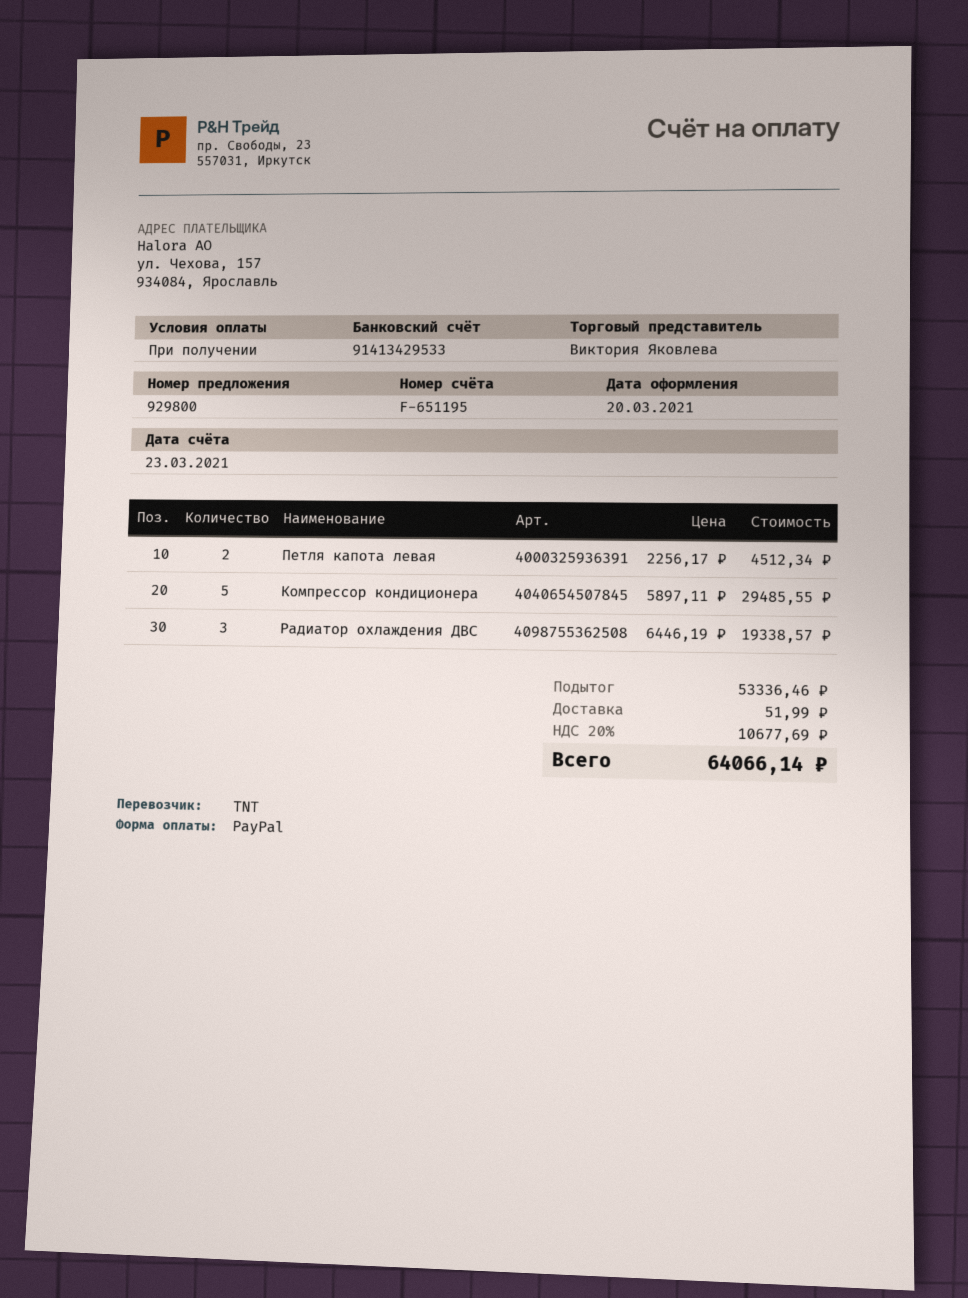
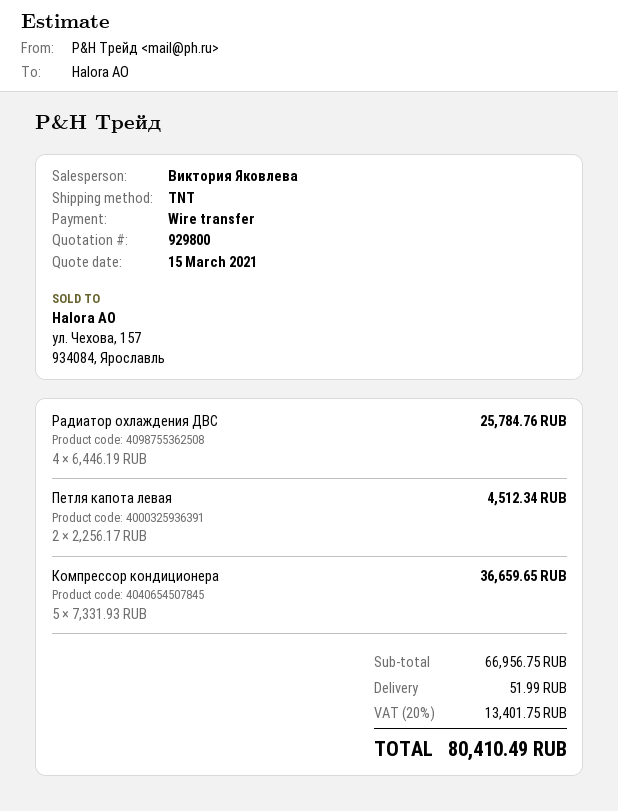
payment method: PayPal -> bank transfer
Компрессор кондиционера: 5 x 5897.11 = 29485.55 -> 5 x 7331.93 = 36659.65
Радиатор охлаждения ДВС: 3 x 6446.19 = 19338.57 -> 4 x 6446.19 = 25784.76
subtotal: 53336.46 -> 66956.75
tax: 20% = 10677.69 -> 20% = 13401.75
total: 64066.14 -> 80410.49

